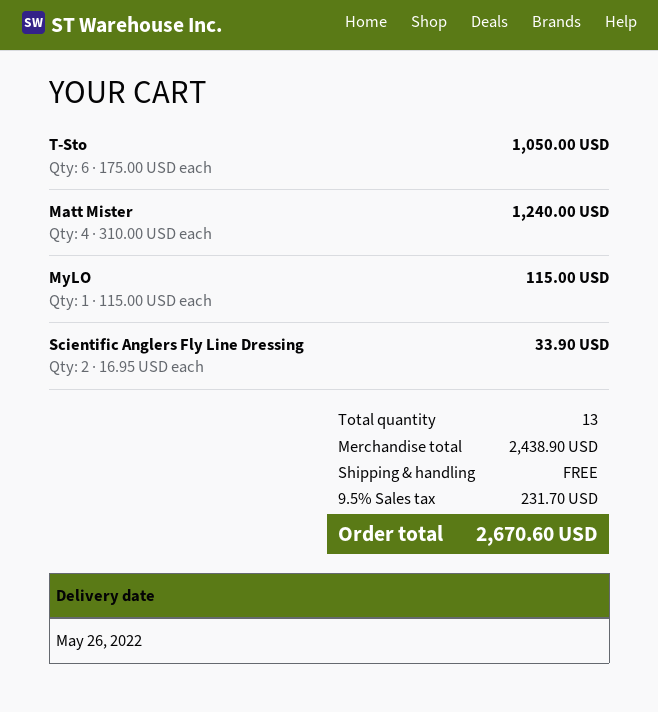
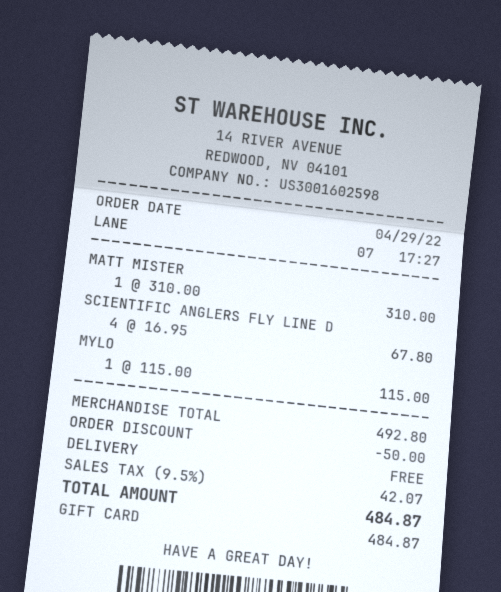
T-Sto: 6 x 175.00 = 1050.00 -> none
Matt Mister: 4 x 310.00 = 1240.00 -> 1 x 310.00 = 310.00
Scientific Anglers Fly Line Dressing: 2 x 16.95 = 33.90 -> 4 x 16.95 = 67.80
subtotal: 2438.90 -> 492.80
discount: none -> 50.00
tax: 9.5% = 231.70 -> 9.5% = 42.07
total: 2670.60 -> 484.87

